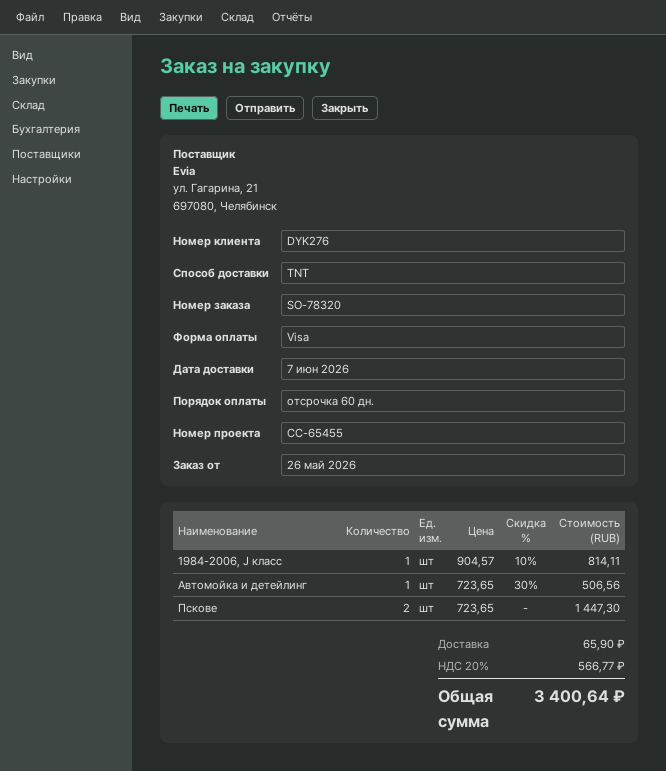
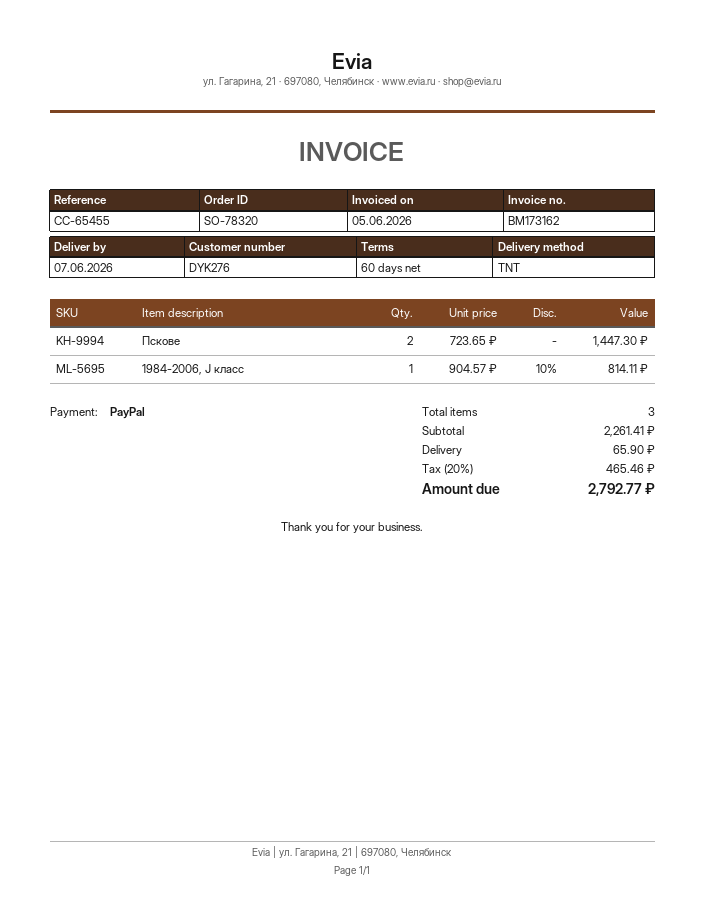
payment method: Visa -> PayPal
Автомойка и детейлинг: 1 x 723.65 - 30% = 506.56 -> none
tax: 20% = 566.77 -> 20% = 465.46
total: 3400.64 -> 2792.77

